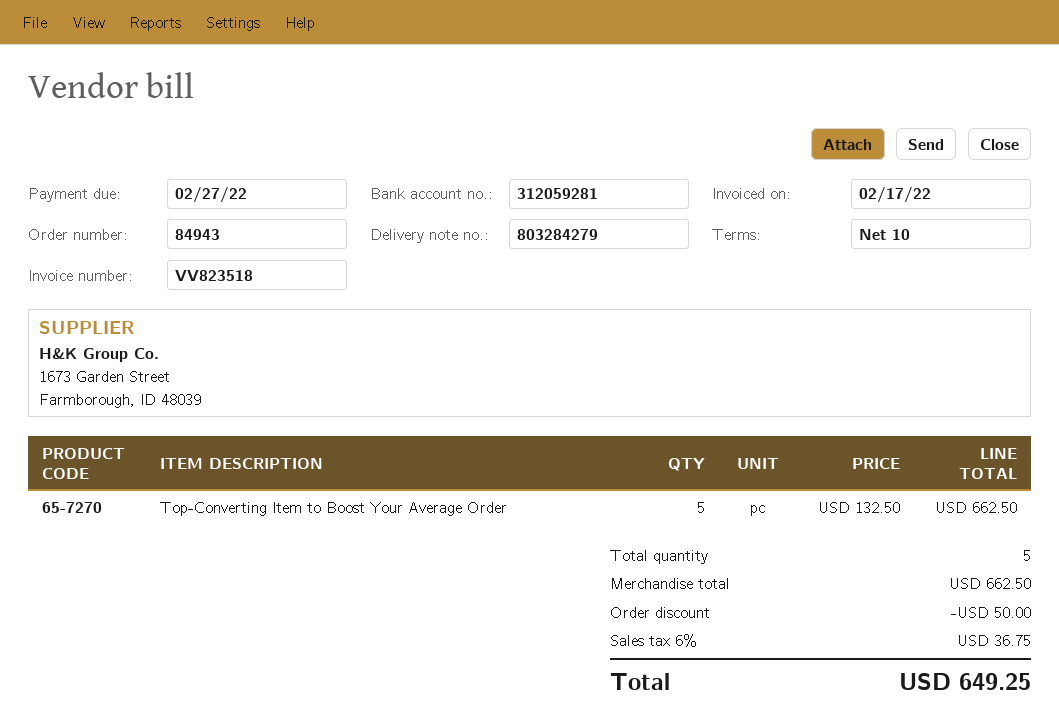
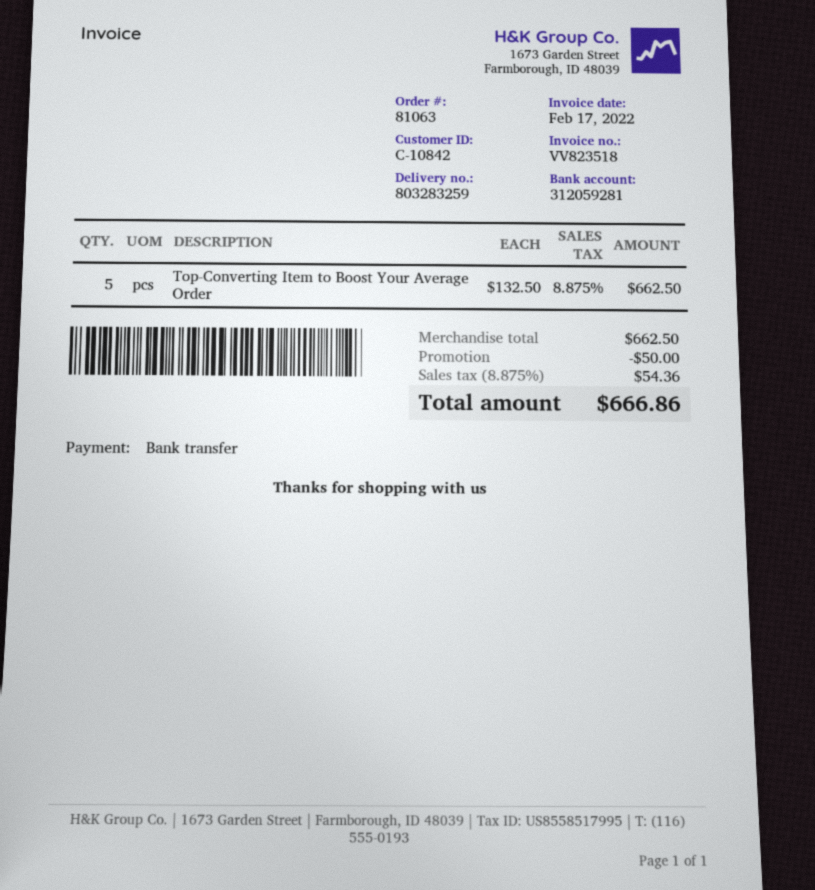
order number: 84943 -> 81063
delivery note number: 803284279 -> 803283259
tax: 6% = 36.75 -> 8.875% = 54.36
total: 649.25 -> 666.86

